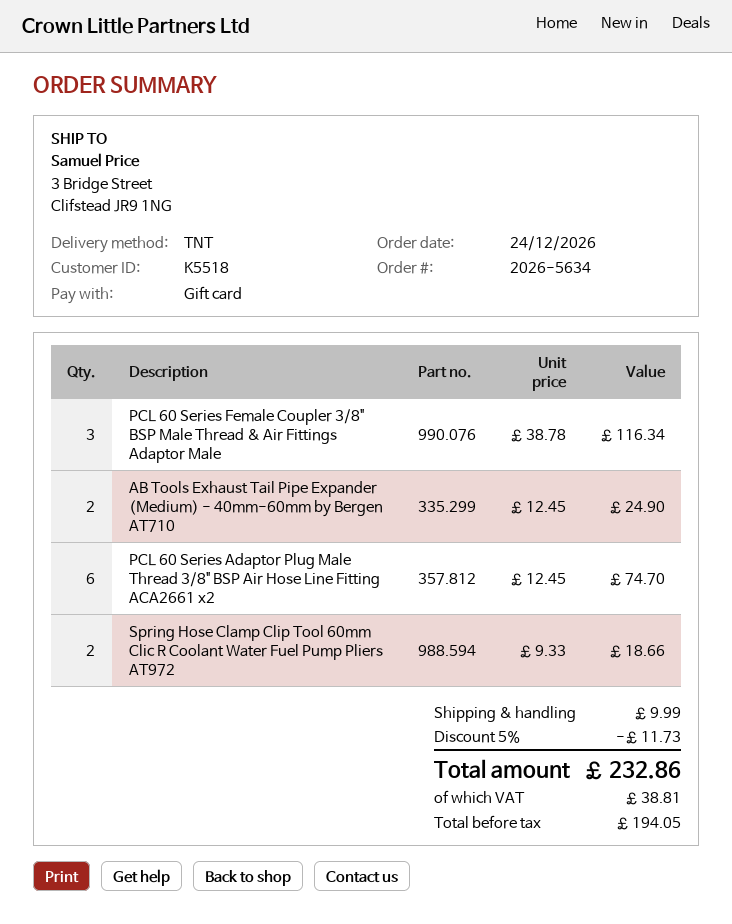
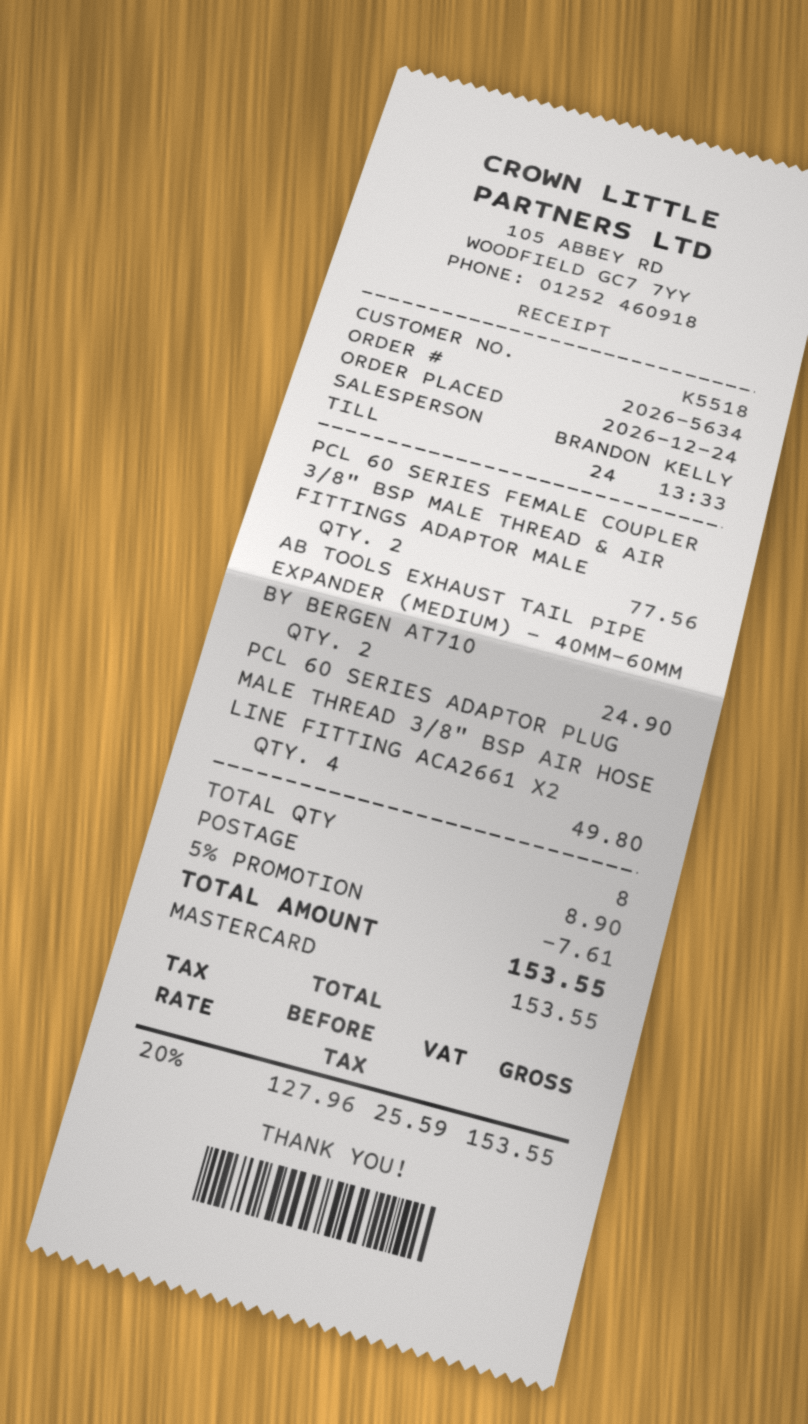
payment method: gift card -> Mastercard
PCL 60 Series Female Coupler 3/8" BSP Male Thread & Air Fittings Adaptor Male: 3 for 116.34 -> 2 for 77.56
PCL 60 Series Adaptor Plug Male Thread 3/8" BSP Air Hose Line Fitting ACA2661 x2: 6 for 74.70 -> 4 for 49.80
Spring Hose Clamp Clip Tool 60mm Clic R Coolant Water Fuel Pump Pliers AT972: 2 for 18.66 -> none
discount: 5% = 11.73 -> 5% = 7.61
shipping: 9.99 -> 8.90
net: 194.05 -> 127.96
tax: 38.81 -> 25.59
total: 232.86 -> 153.55

